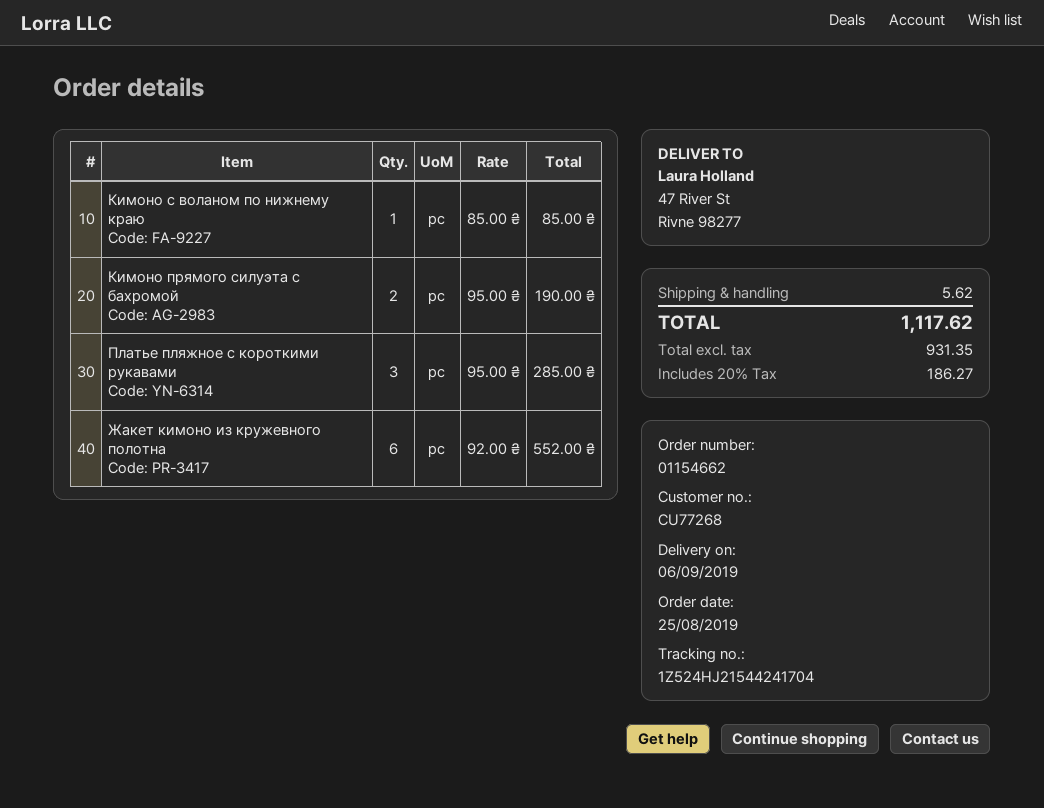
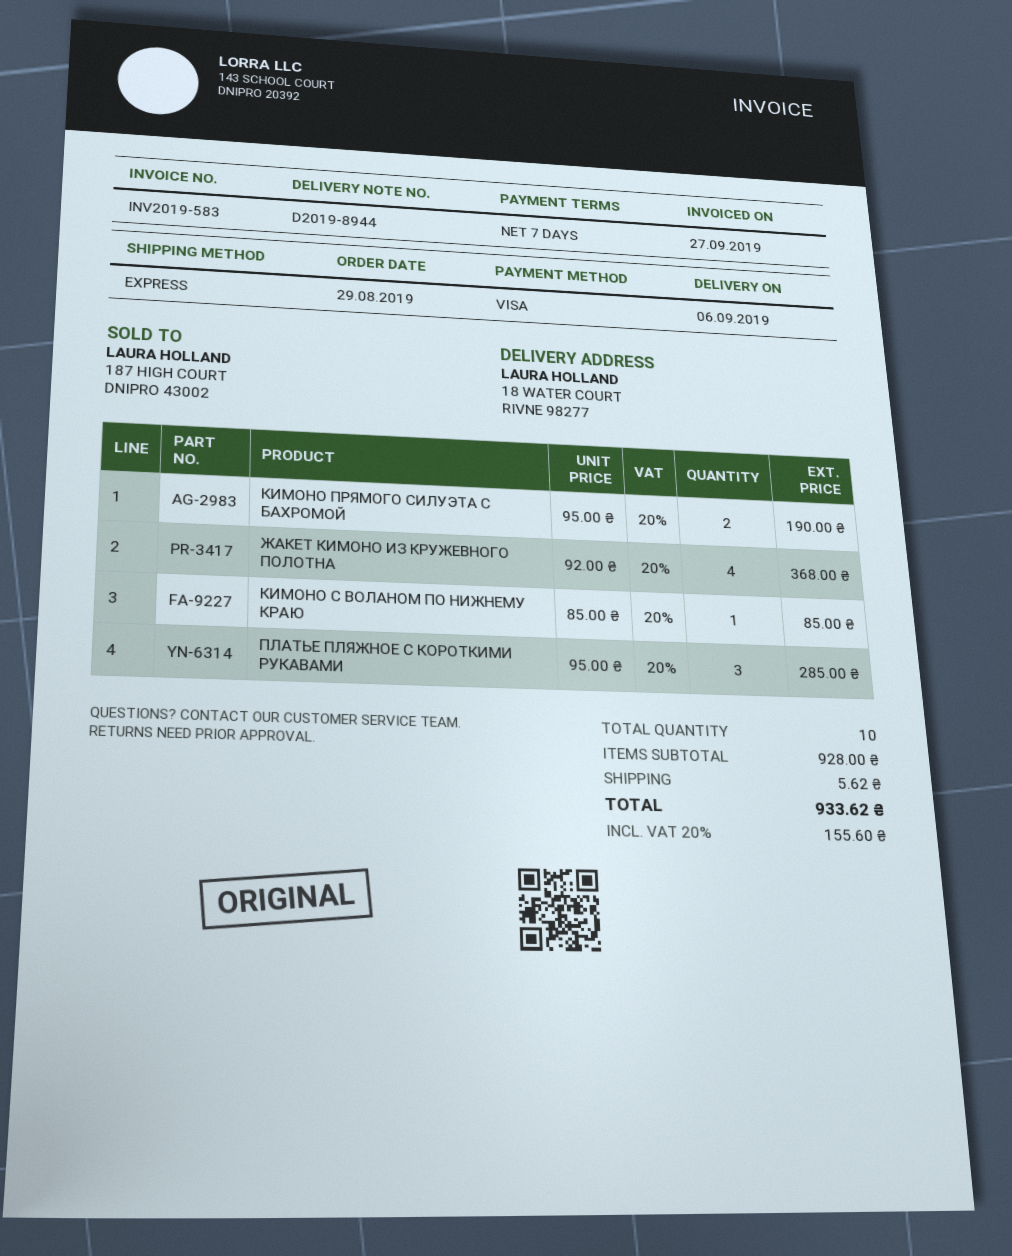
order date: 2019-08-25 -> 2019-08-29
ship to: 47 River St, Rivne 98277 -> 18 WATER COURT, RIVNE 98277
Жакет кимоно из кружевного полотна: 6 x 92.00 = 552.00 -> 4 x 92.00 = 368.00
tax: 20% = 186.27 -> 20% = 155.60
total: 1117.62 -> 933.62

